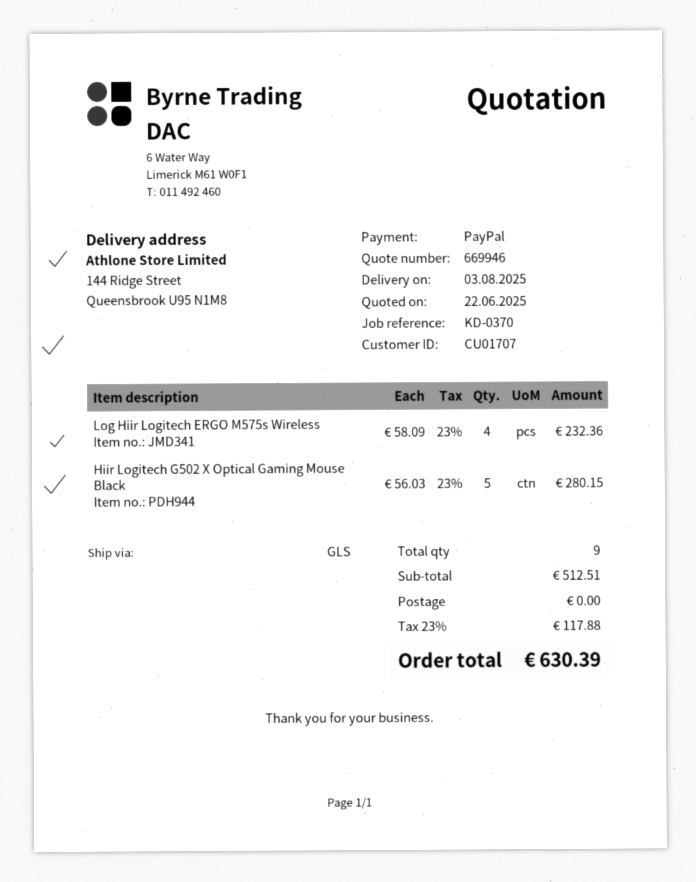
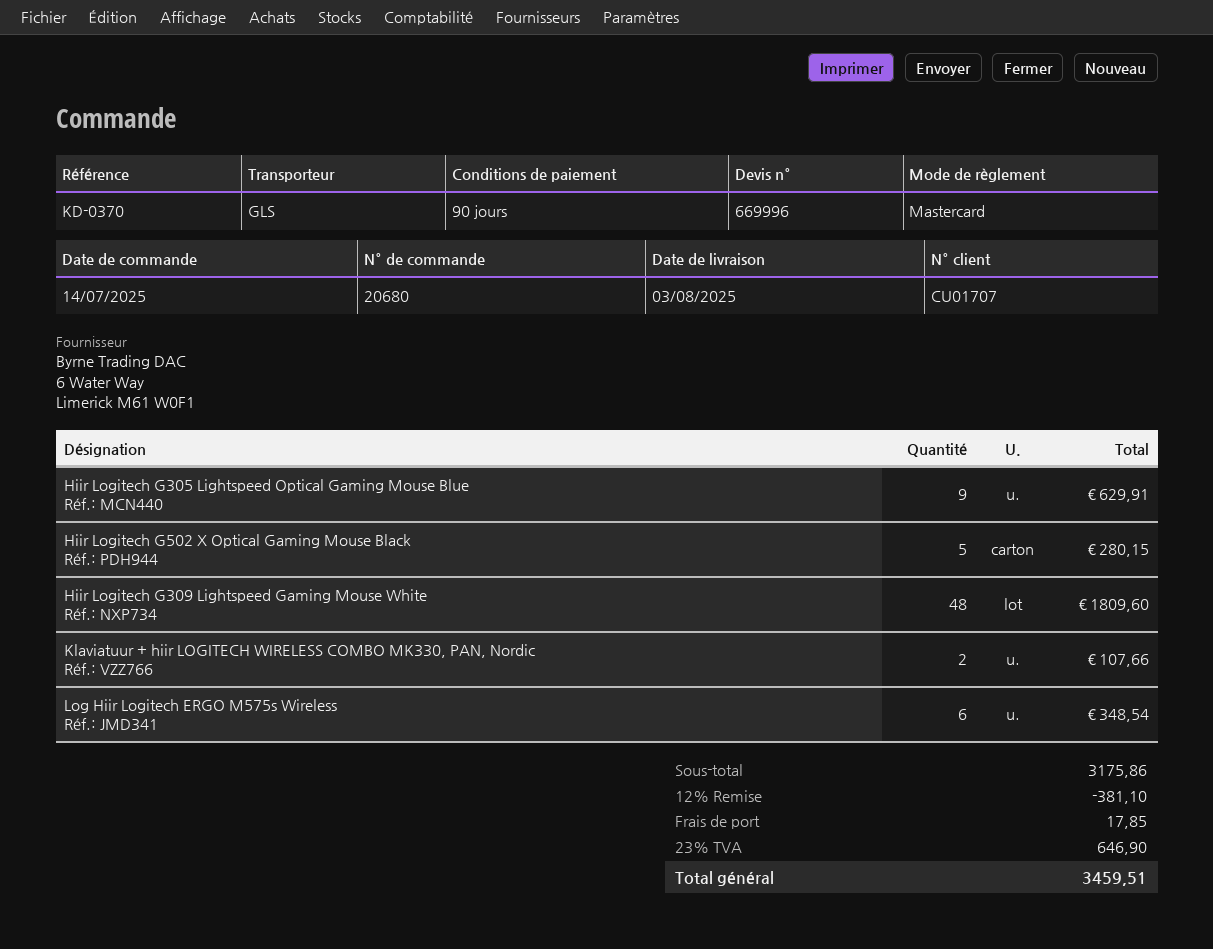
quote number: 669946 -> 669996
payment method: PayPal -> Mastercard
Log Hiir Logitech ERGO M575s Wireless: 4 for 232.36 -> 6 for 348.54
Hiir Logitech G305 Lightspeed Optical Gaming Mouse Blue: none -> 9 for 629.91
Hiir Logitech G309 Lightspeed Gaming Mouse White: none -> 48 for 1809.60
Klaviatuur + hiir LOGITECH WIRELESS COMBO MK330, PAN, Nordic: none -> 2 for 107.66
subtotal: 512.51 -> 3175.86
discount: none -> 12% = 381.10
shipping: 0.00 -> 17.85
tax: 23% = 117.88 -> 23% = 646.90
total: 630.39 -> 3459.51

